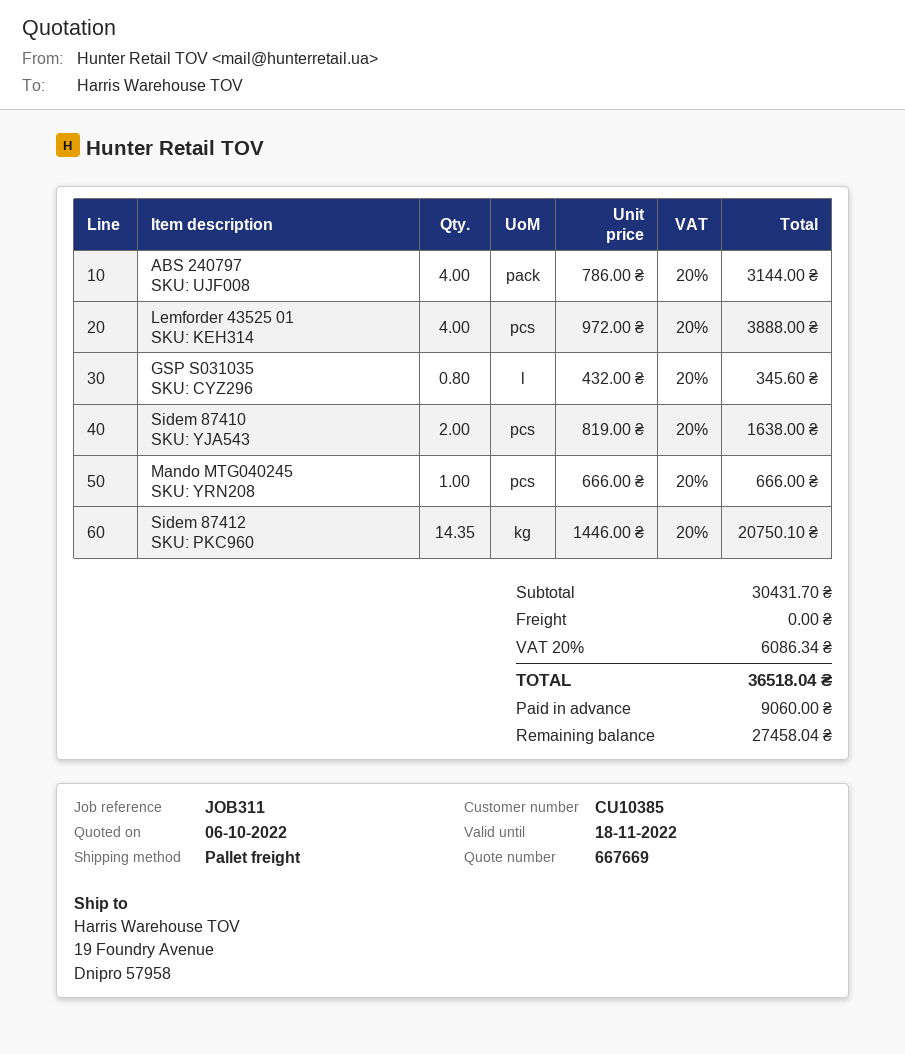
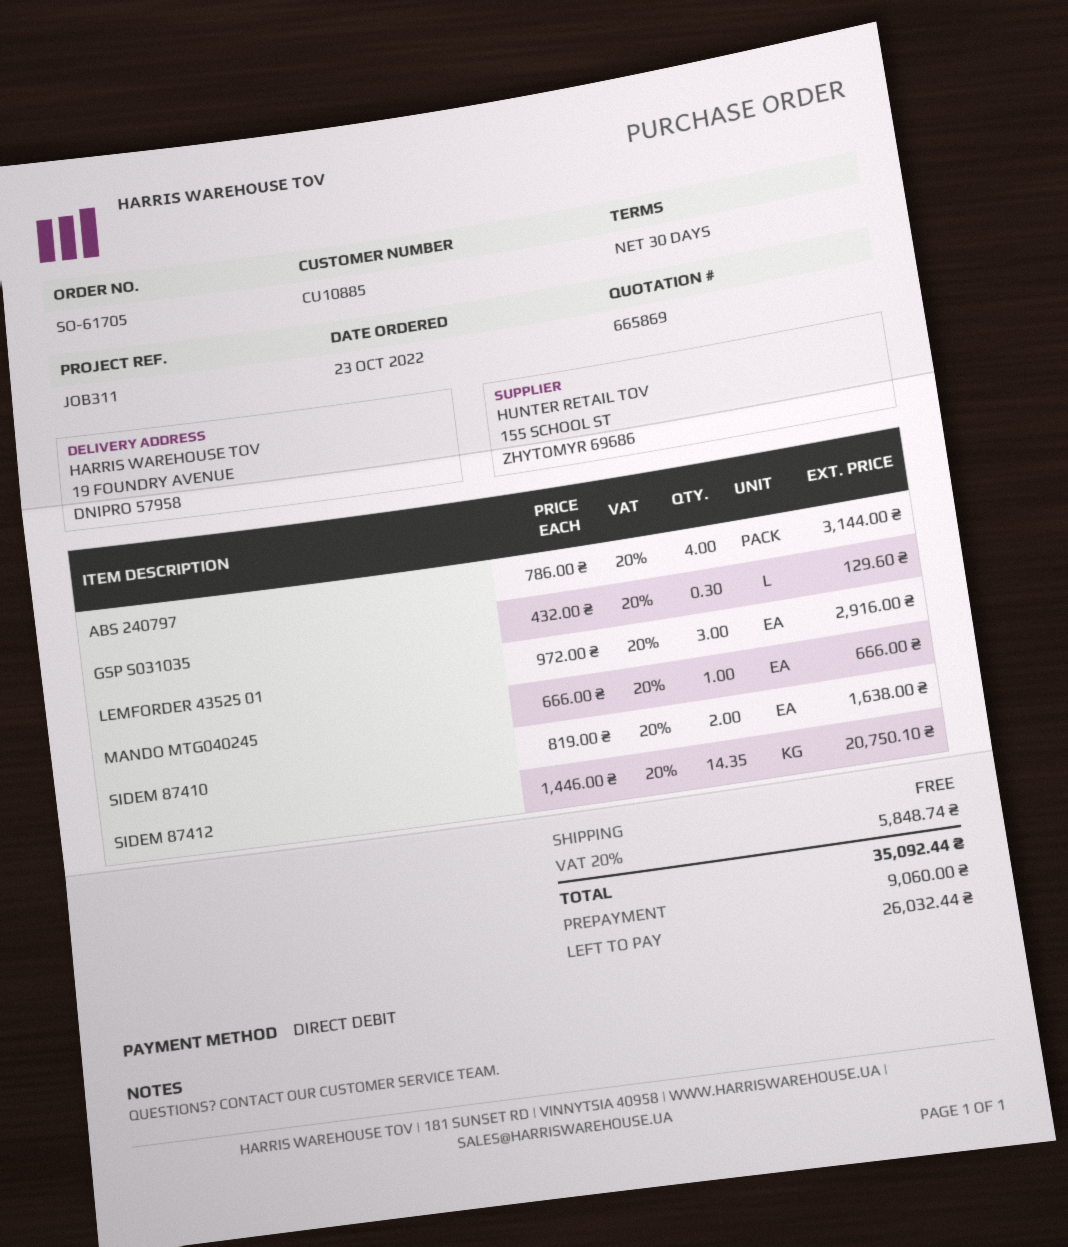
quote number: 667669 -> 665869
customer number: CU10385 -> CU10885
Lemforder 43525 01: 4 x 972.00 = 3888.00 -> 3 x 972.00 = 2916.00
GSP S031035: 0.8 x 432.00 = 345.60 -> 0.3 x 432.00 = 129.60
tax: 20% = 6086.34 -> 20% = 5848.74
total: 36518.04 -> 35092.44
balance: 27458.04 -> 26032.44

